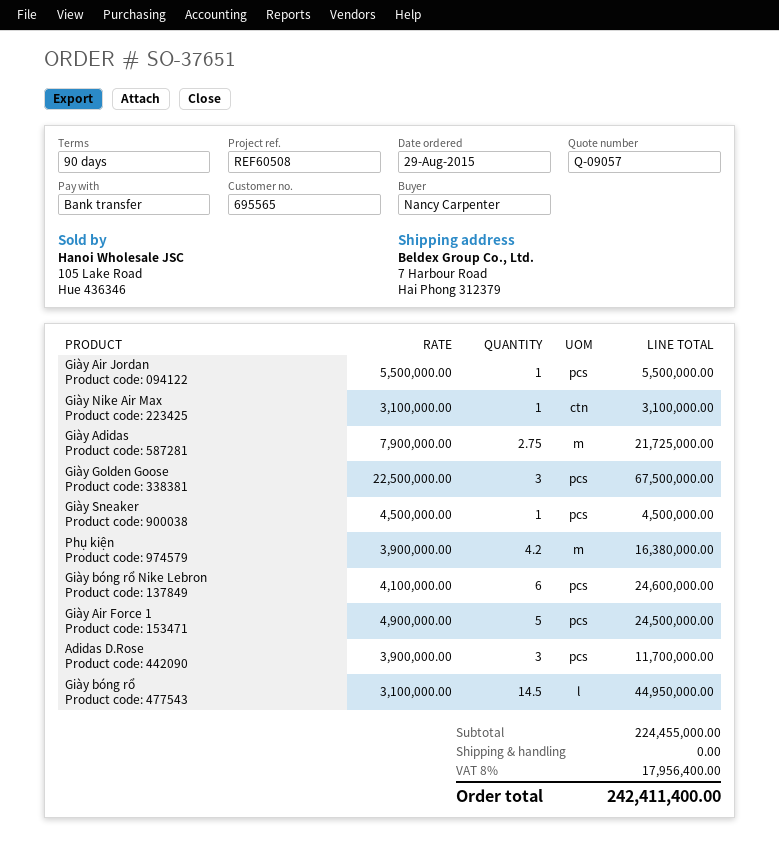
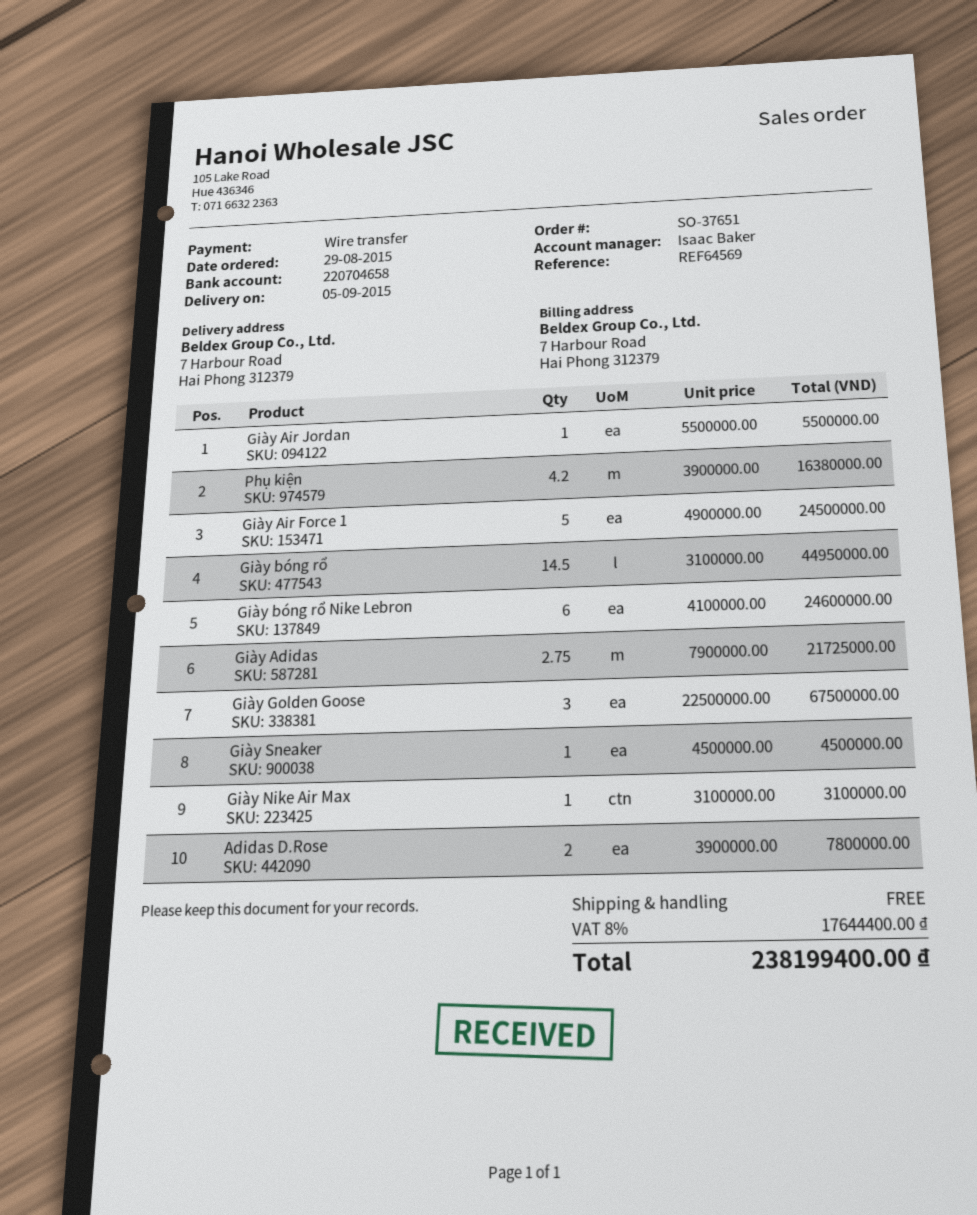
reference: REF60508 -> REF64569
Adidas D.Rose: 3 x 3900000.00 = 11700000.00 -> 2 x 3900000.00 = 7800000.00
tax: 8% = 17956400.00 -> 8% = 17644400.00
total: 242411400.00 -> 238199400.00

